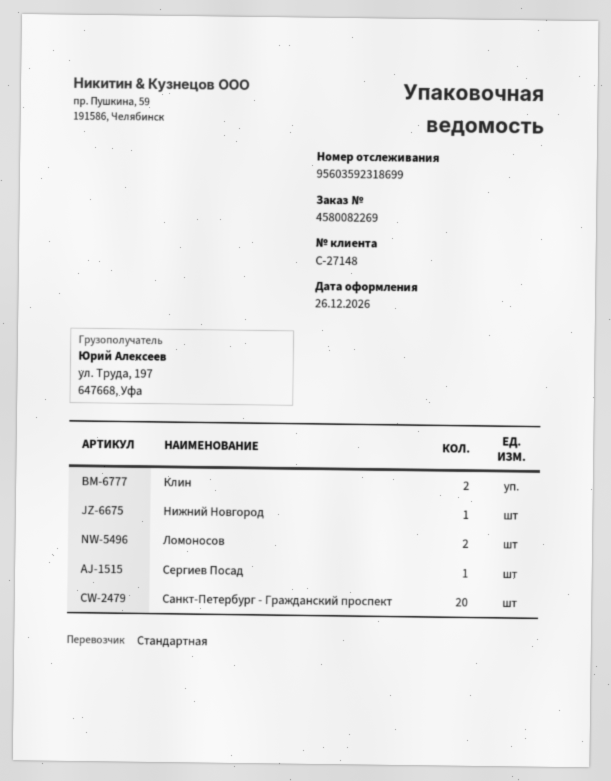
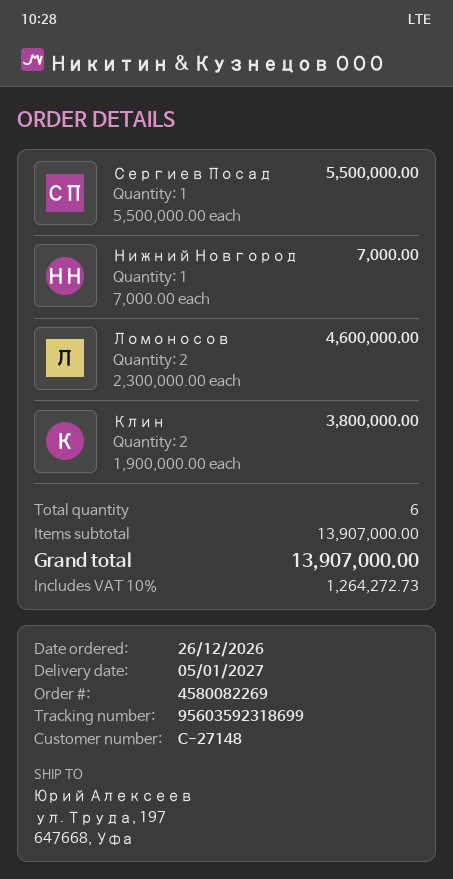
Санкт-Петербург - Гражданский проспект: 20 -> none

